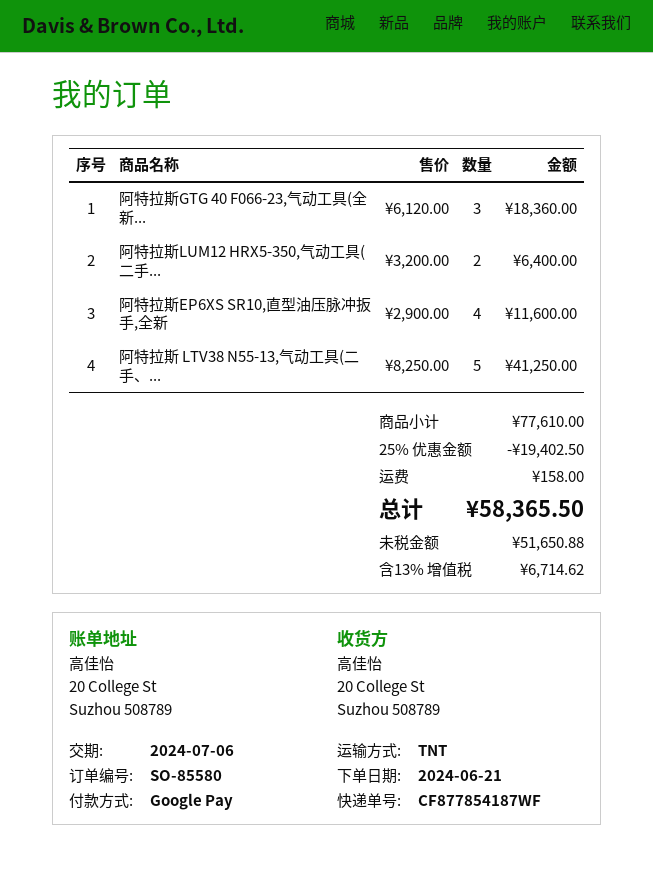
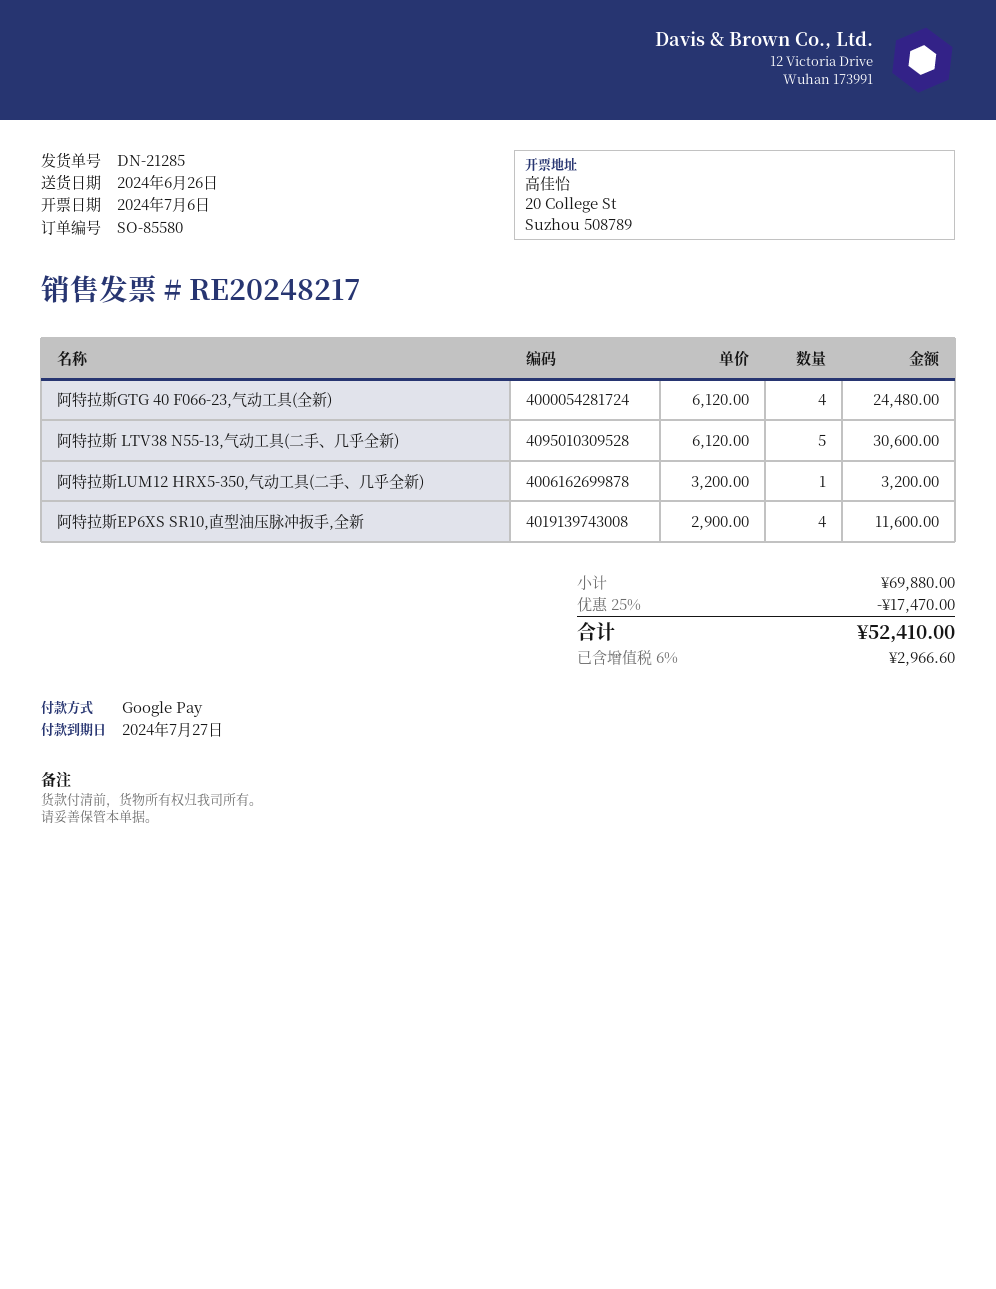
delivery date: 2024-07-06 -> 2024-06-26
阿特拉斯GTG 40 F066-23,气动工具(全新...: 3 x 6120.00 = 18360.00 -> 4 x 6120.00 = 24480.00
阿特拉斯LUM12 HRX5-350,气动工具(二手...: 2 x 3200.00 = 6400.00 -> 1 x 3200.00 = 3200.00
阿特拉斯 LTV38 N55-13,气动工具(二手、...: 5 x 8250.00 = 41250.00 -> 5 x 6120.00 = 30600.00
subtotal: 77610.00 -> 69880.00
discount: 25% = 19402.50 -> 25% = 17470.00
shipping: 158.00 -> none
tax: 13% = 6714.62 -> 6% = 2966.60
total: 58365.50 -> 52410.00

